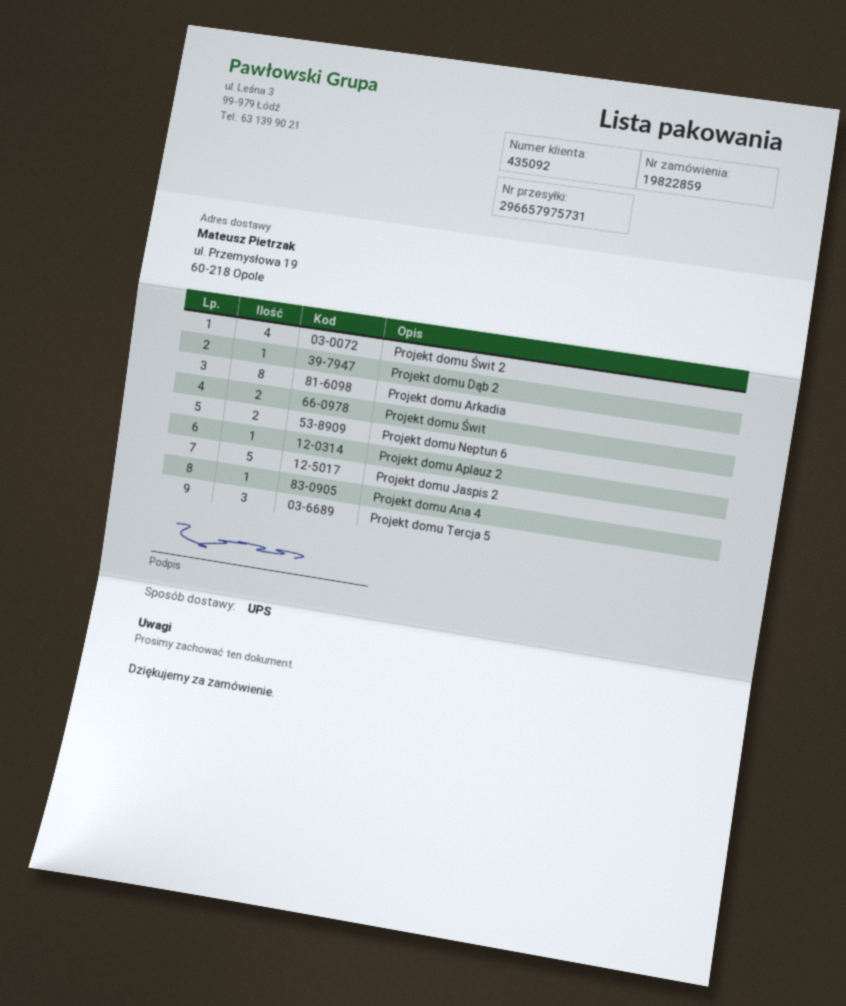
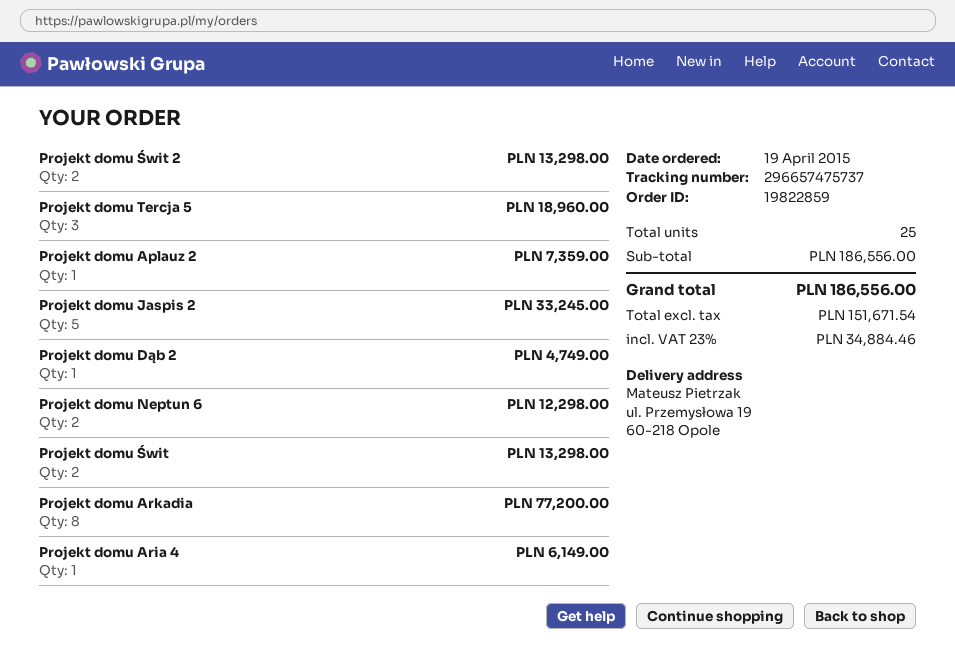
tracking number: 296657975731 -> 296657475737
Projekt domu Świt 2: 4 -> 2

